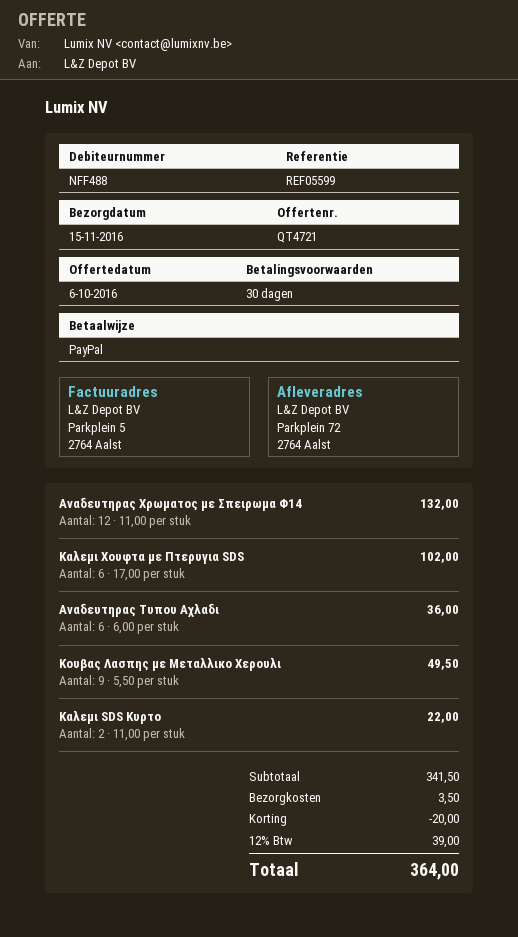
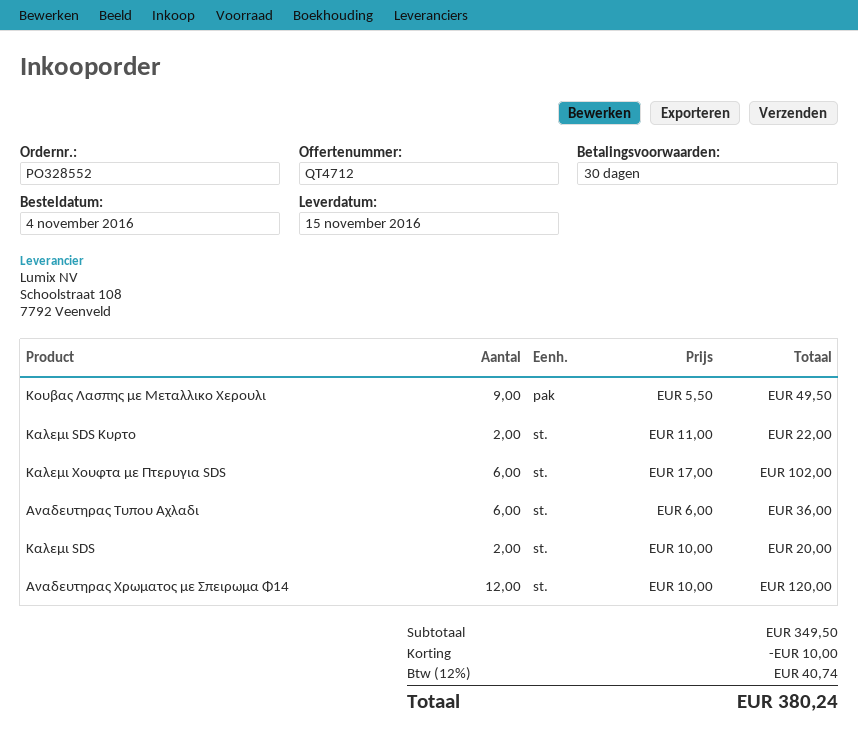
quote number: QT4721 -> QT4712
Αναδευτηρας Χρωματος με Σπειρωμα Φ14: 12 x 11.00 = 132.00 -> 12 x 10.00 = 120.00
Καλεμι SDS: none -> 2 x 10.00 = 20.00
subtotal: 341.50 -> 349.50
discount: 20.00 -> 10.00
shipping: 3.50 -> none
tax: 12% = 39.00 -> 12% = 40.74
total: 364.00 -> 380.24

